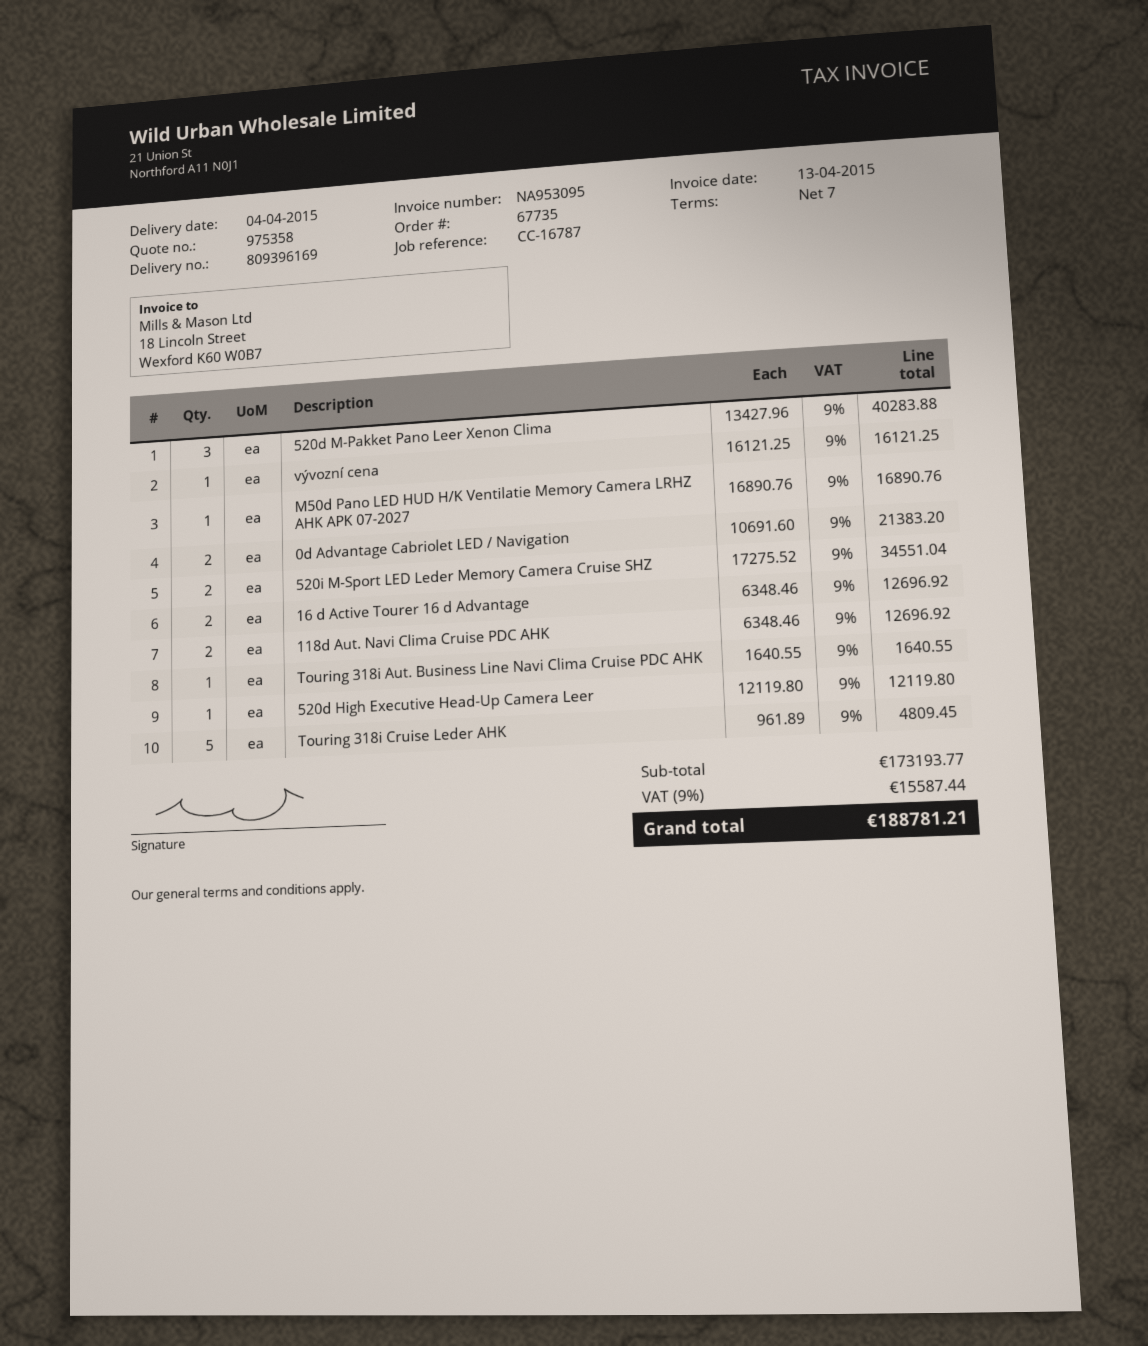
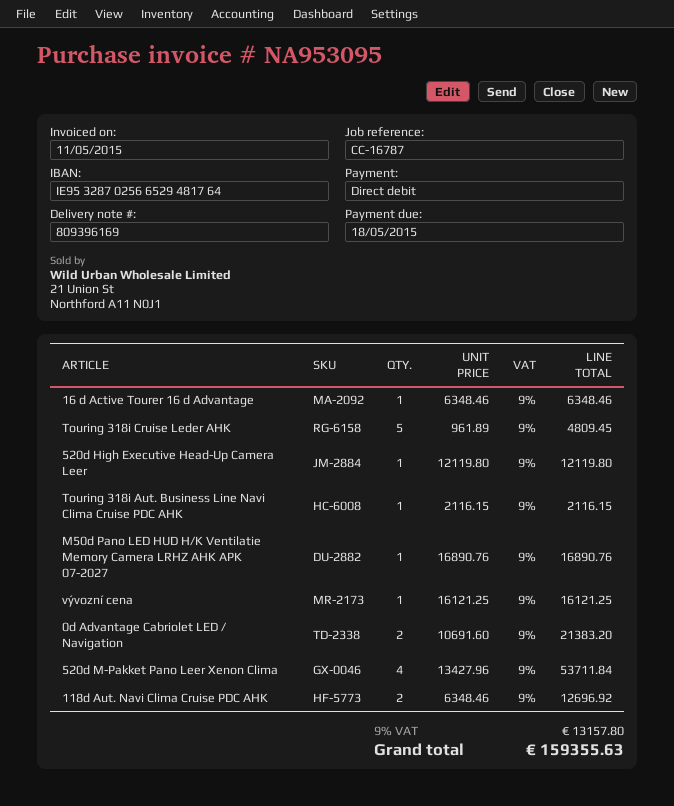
invoice date: 2015-04-13 -> 2015-05-11
520d M-Pakket Pano Leer Xenon Clima: 3 x 13427.96 = 40283.88 -> 4 x 13427.96 = 53711.84
520i M-Sport LED Leder Memory Camera Cruise SHZ: 2 x 17275.52 = 34551.04 -> none
16 d Active Tourer 16 d Advantage: 2 x 6348.46 = 12696.92 -> 1 x 6348.46 = 6348.46
Touring 318i Aut. Business Line Navi Clima Cruise PDC AHK: 1 x 1640.55 = 1640.55 -> 1 x 2116.15 = 2116.15
tax: 9% = 15587.44 -> 9% = 13157.80
total: 188781.21 -> 159355.63

